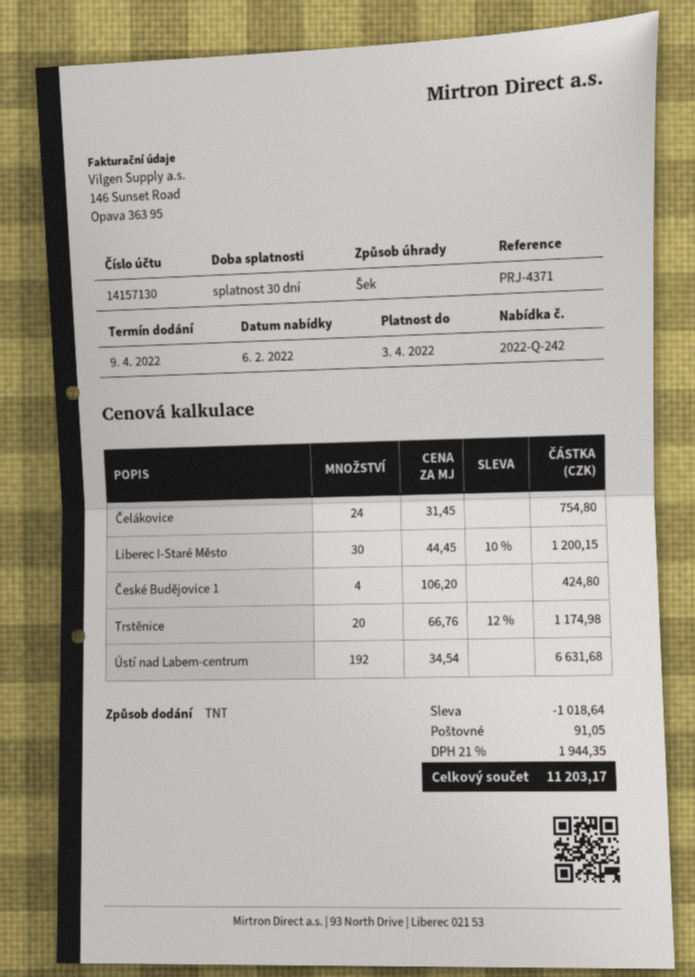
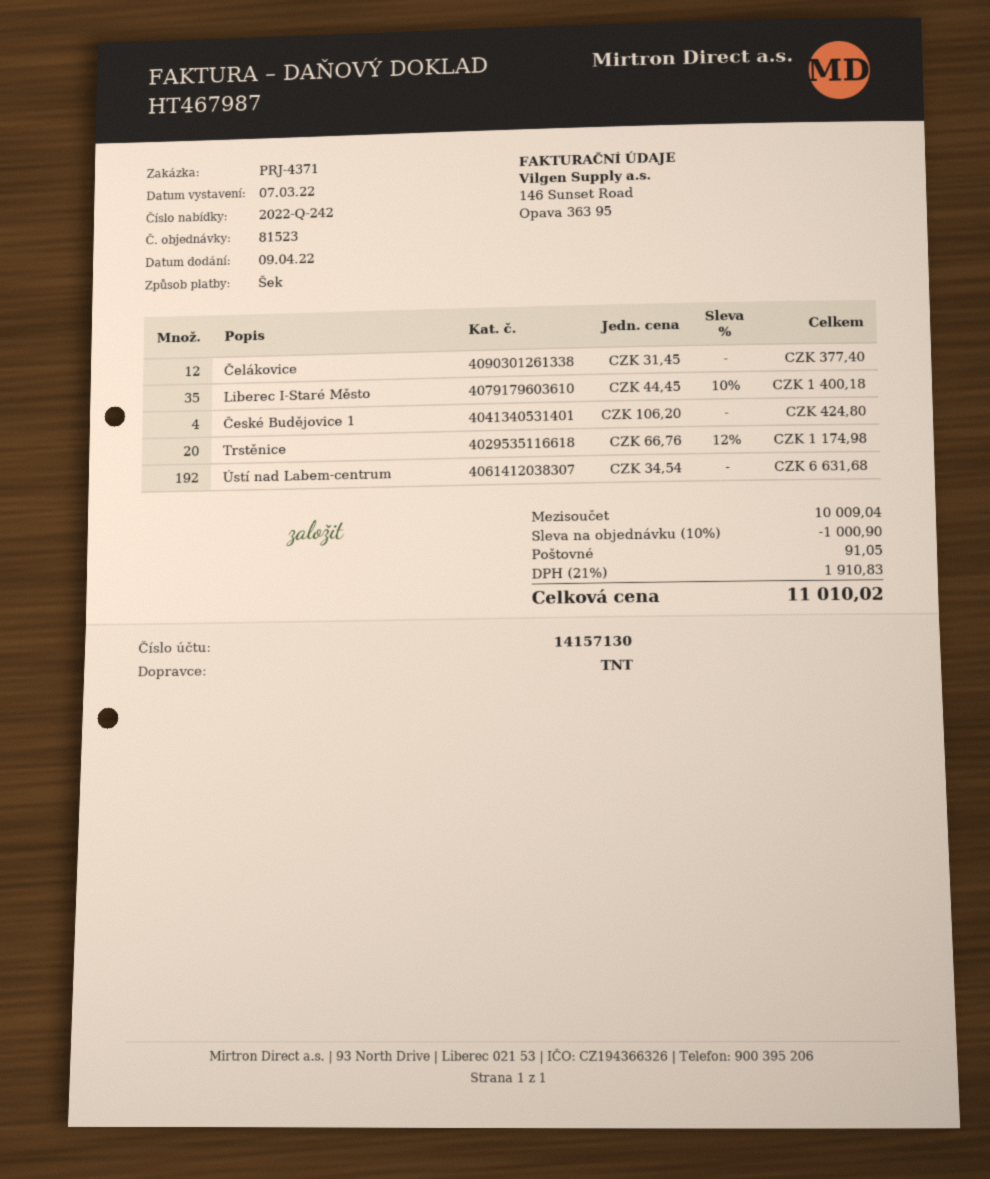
Čelákovice: 24 x 31.45 = 754.80 -> 12 x 31.45 = 377.40
Liberec I-Staré Město: 30 x 44.45 - 10% = 1200.15 -> 35 x 44.45 - 10% = 1400.18
discount: 1018.64 -> 1000.90
tax: 21% = 1944.35 -> 21% = 1910.83
total: 11203.17 -> 11010.02

